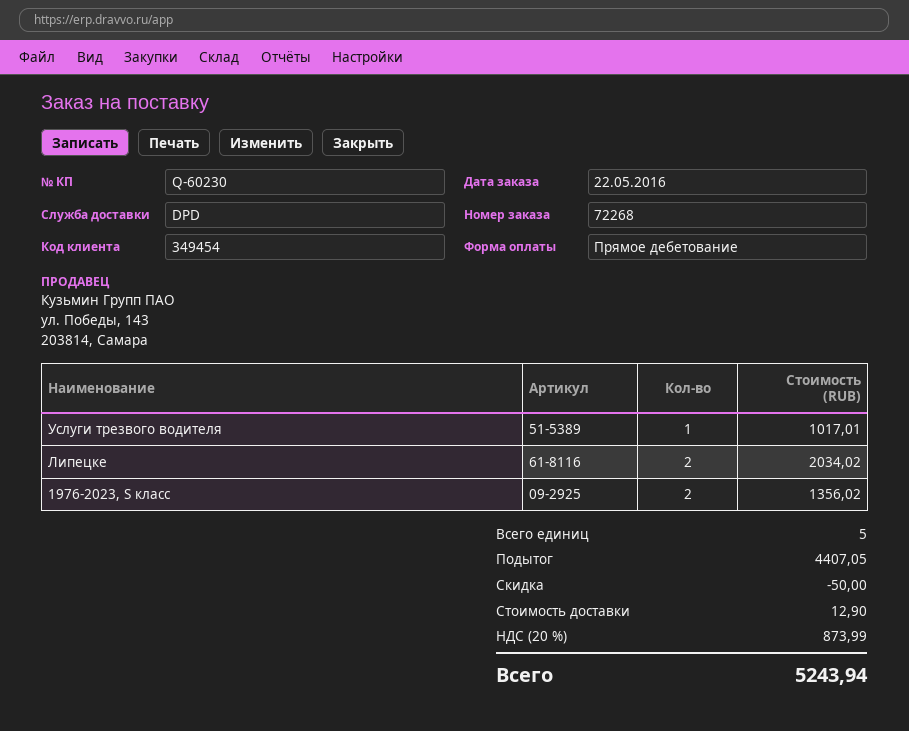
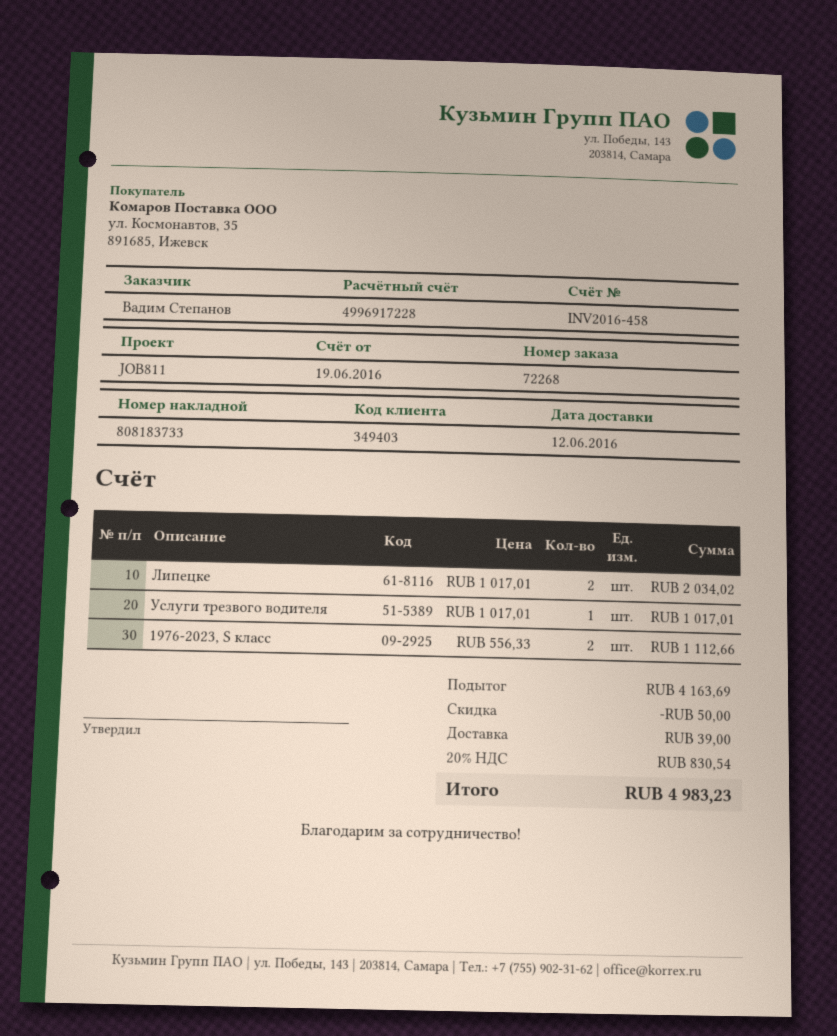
customer number: 349454 -> 349403
1976-2023, S класс: 2 for 1356.02 -> 2 for 1112.66
subtotal: 4407.05 -> 4163.69
shipping: 12.90 -> 39.00
tax: 20% = 873.99 -> 20% = 830.54
total: 5243.94 -> 4983.23

